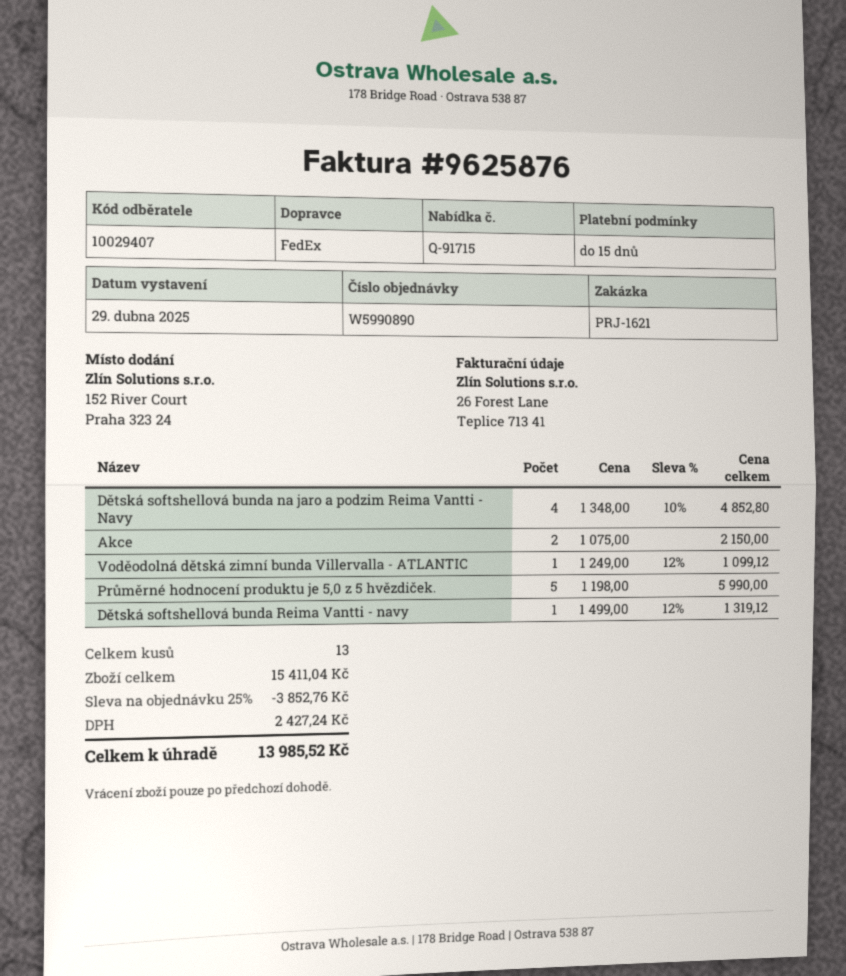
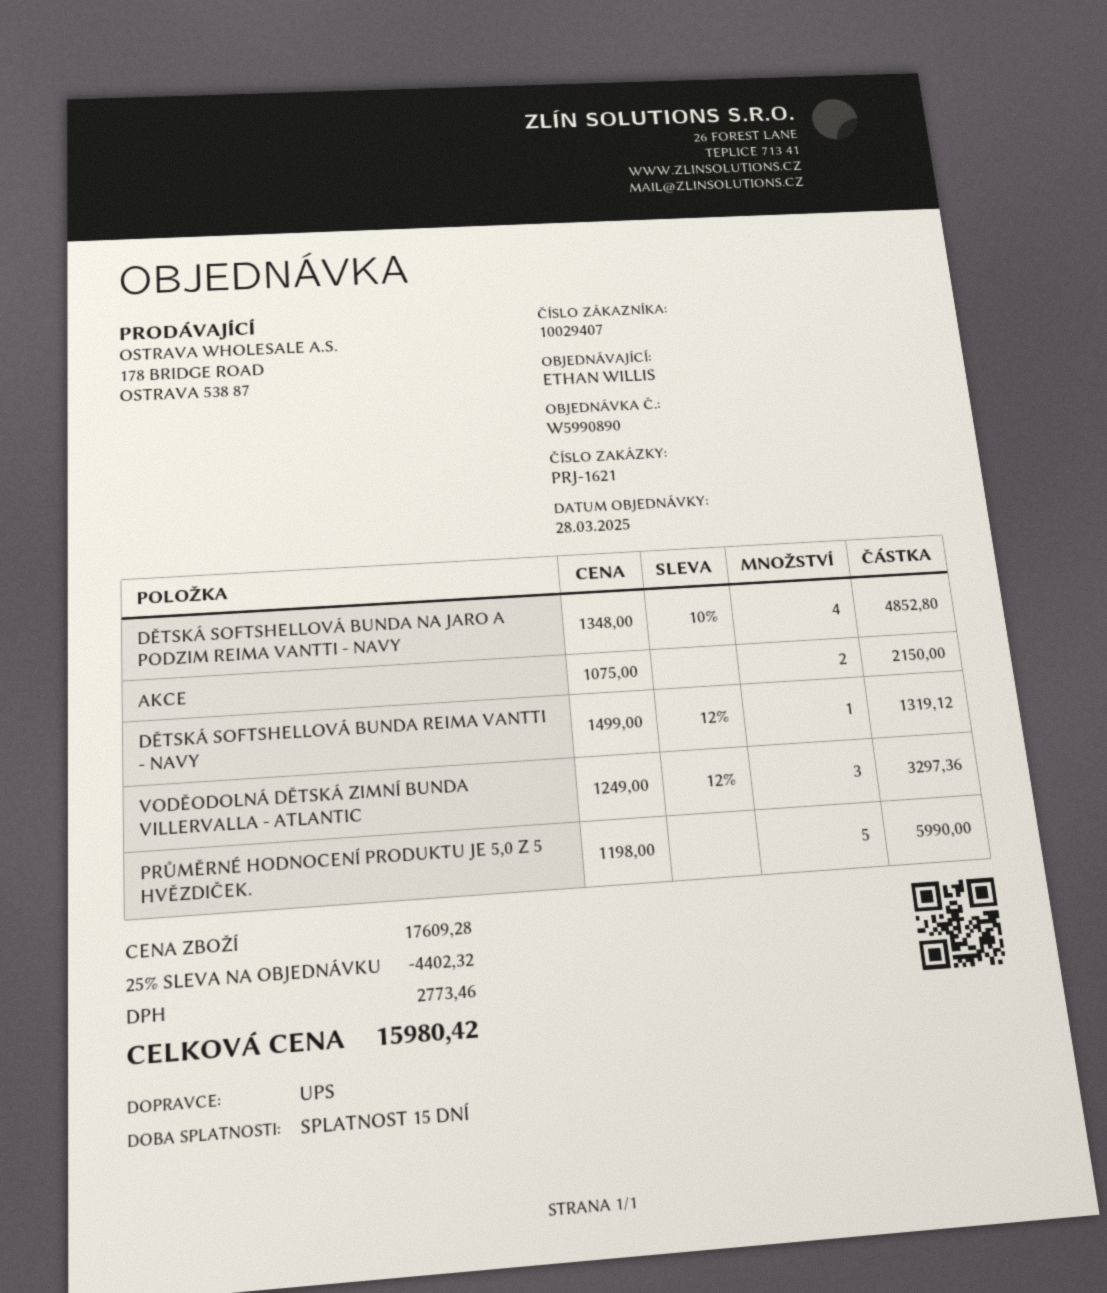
shipping method: FedEx -> UPS
Voděodolná dětská zimní bunda Villervalla - ATLANTIC: 1 x 1249.00 - 12% = 1099.12 -> 3 x 1249.00 - 12% = 3297.36
subtotal: 15411.04 -> 17609.28
discount: 25% = 3852.76 -> 25% = 4402.32
tax: 2427.24 -> 2773.46
total: 13985.52 -> 15980.42

